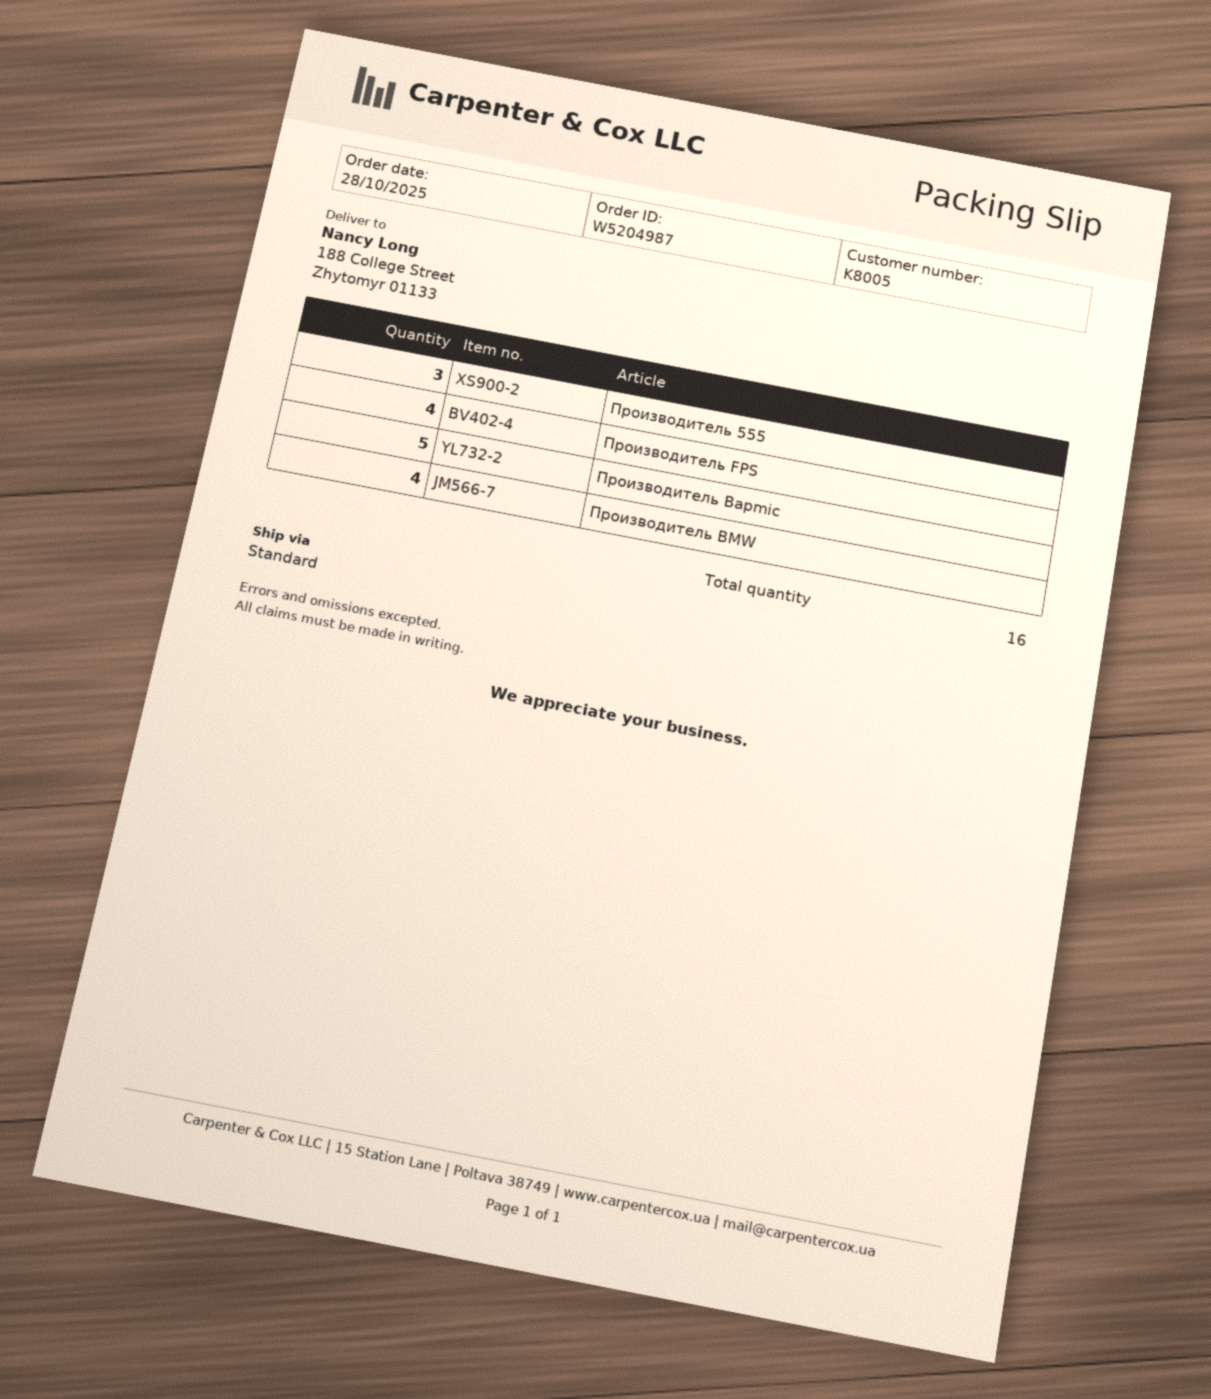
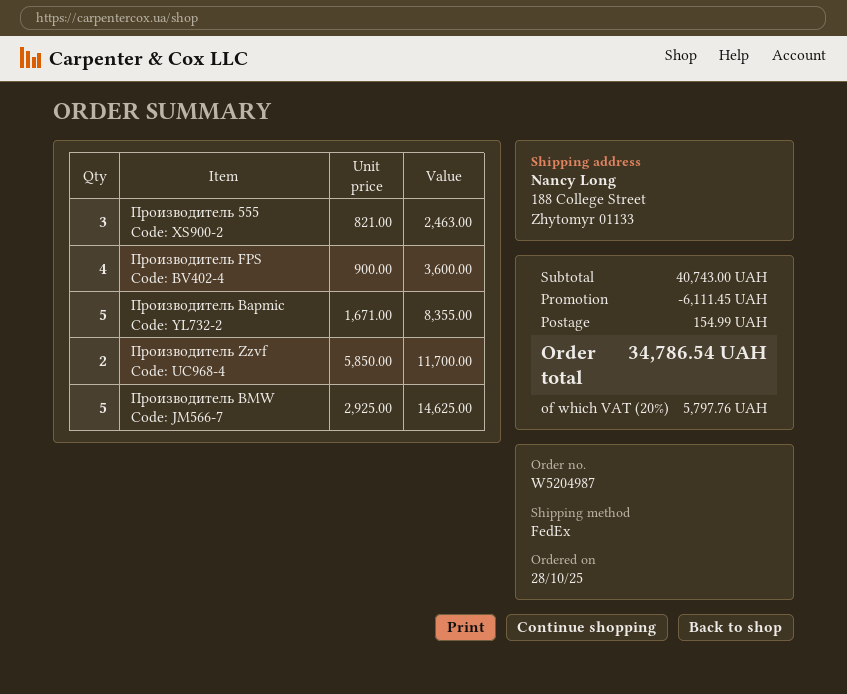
shipping method: standard -> FedEx
Производитель BMW: 4 -> 5
Производитель Zzvf: none -> 2

